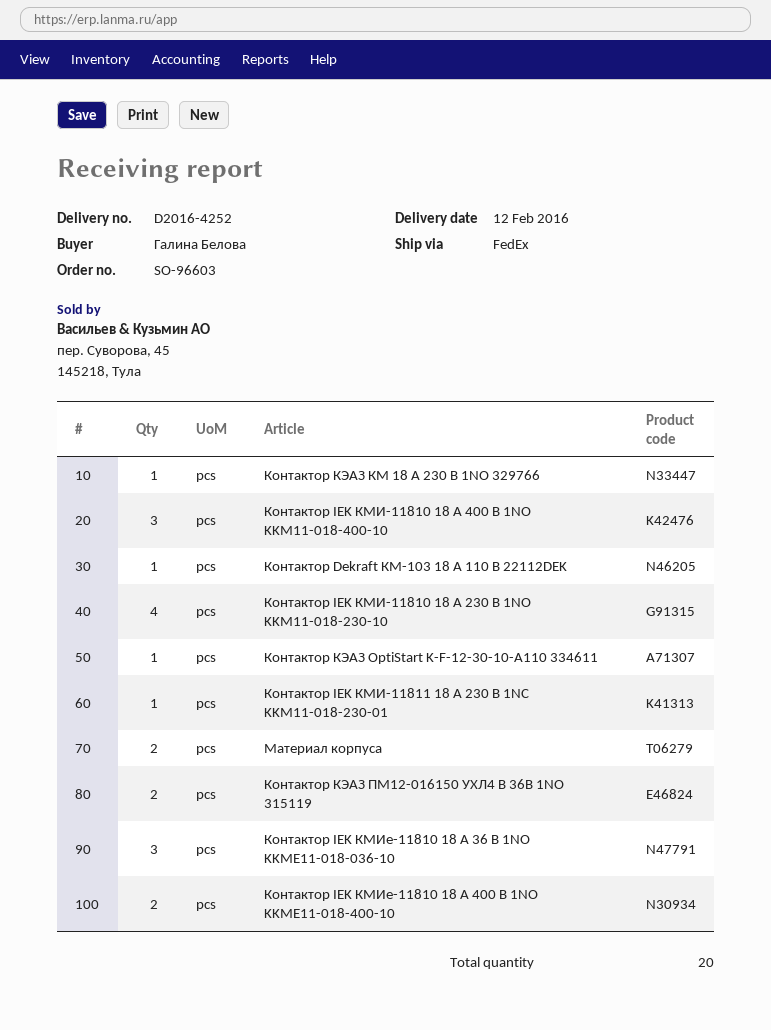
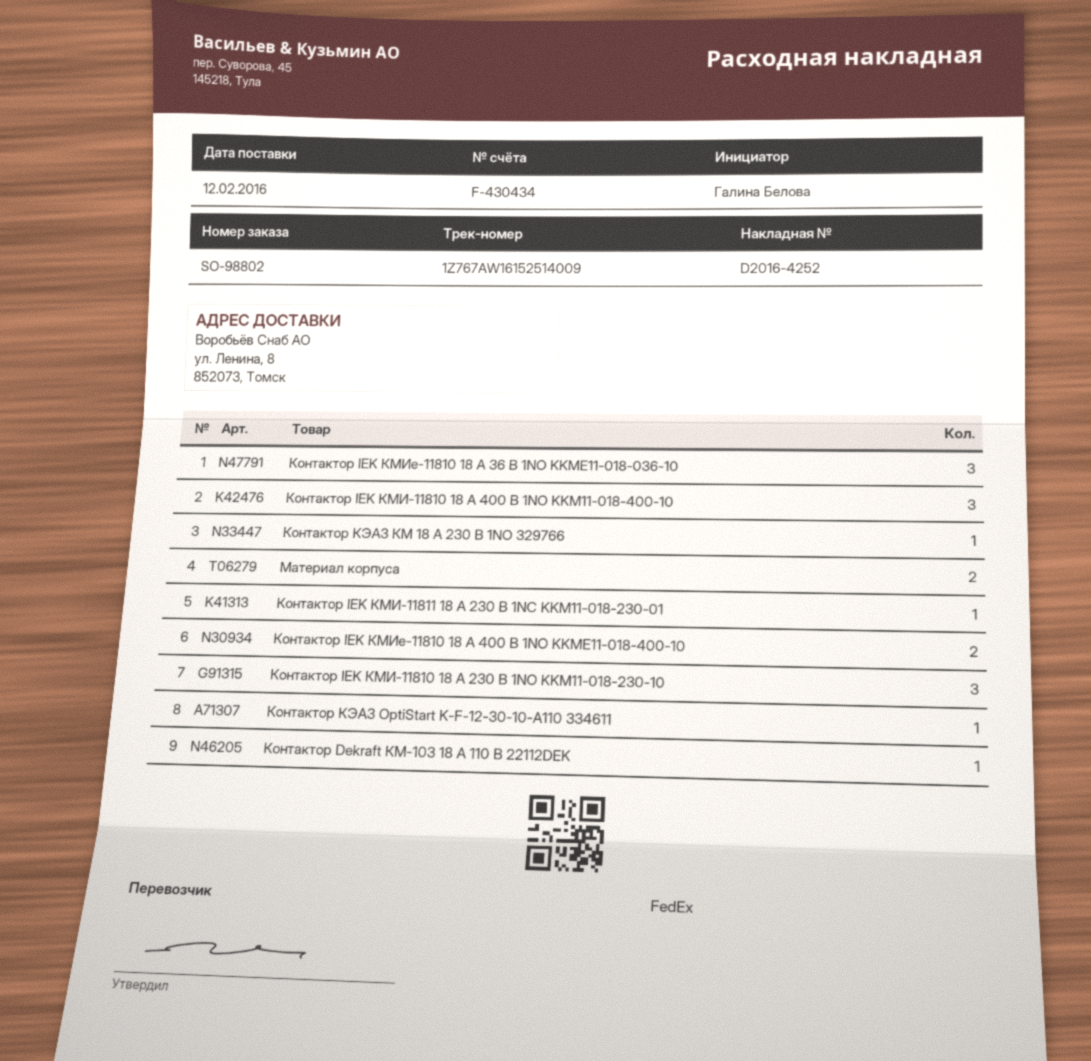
order number: SO-96603 -> SO-98802
Контактор IEK КМИ-11810 18 А 230 В 1NO KKM11-018-230-10: 4 -> 3
Контактор КЭАЗ ПМ12-016150 УХЛ4 В 36В 1NO 315119: 2 -> none

